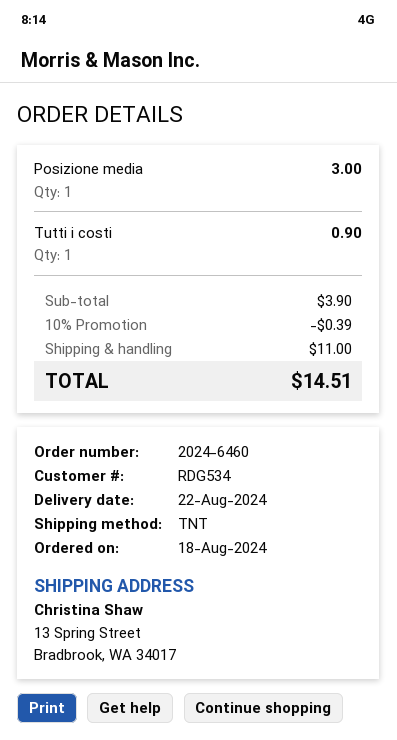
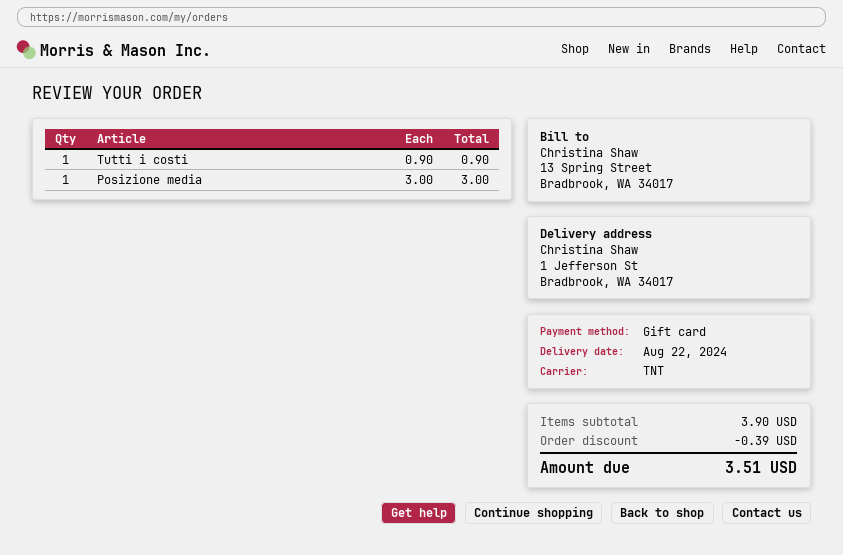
ship to: 13 Spring Street, Bradbrook, WA 34017 -> 1 Jefferson St, Bradbrook, WA 34017
shipping: 11.00 -> none
total: 14.51 -> 3.51

